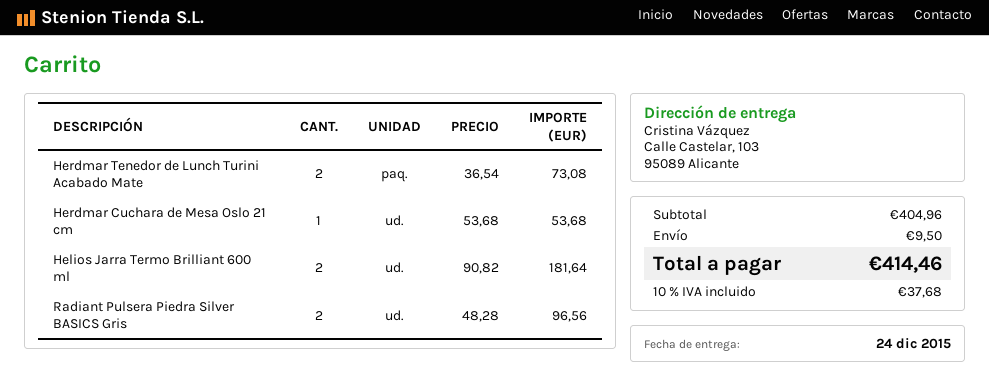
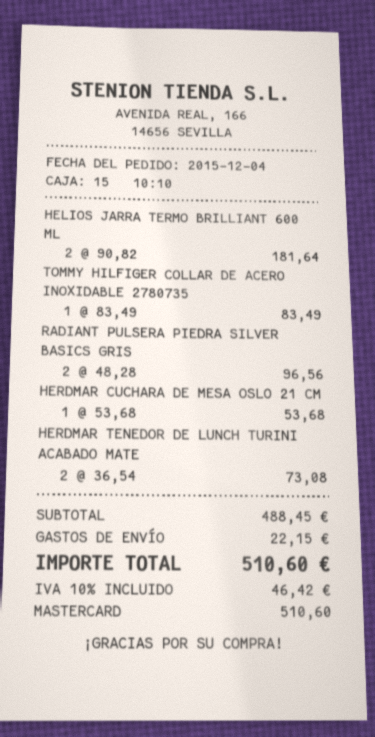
TOMMY HILFIGER COLLAR DE ACERO INOXIDABLE 2780735: none -> 1 x 83.49 = 83.49
subtotal: 404.96 -> 488.45
shipping: 9.50 -> 22.15
tax: 10% = 37.68 -> 10% = 46.42
total: 414.46 -> 510.60

